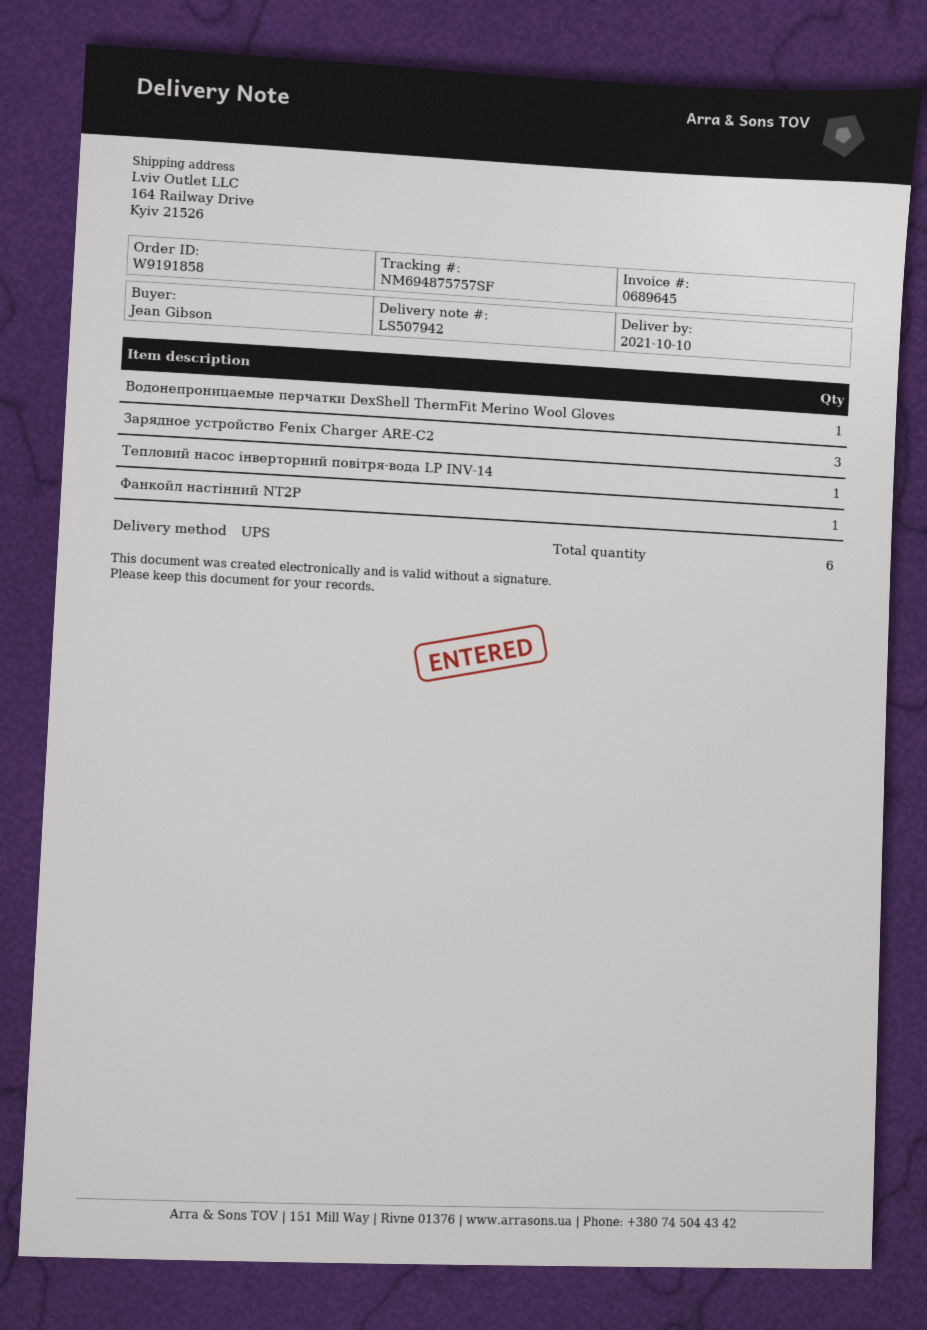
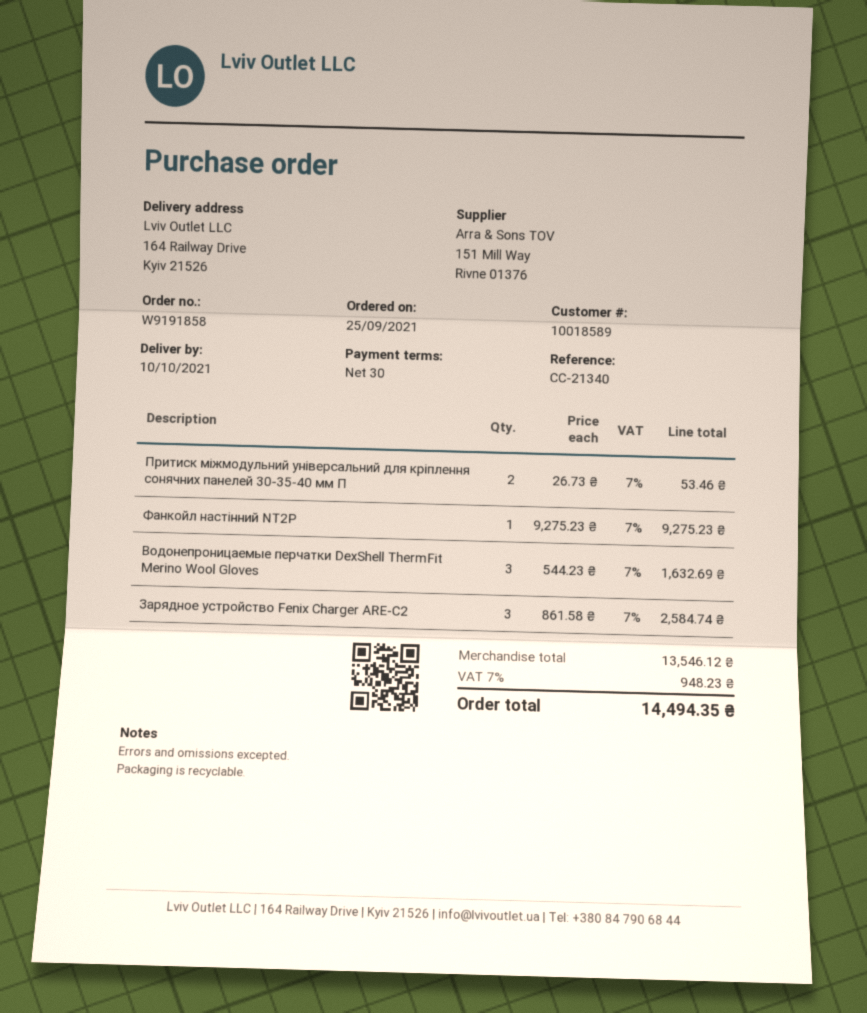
Водонепроницаемые перчатки DexShell ThermFit Merino Wool Gloves: 1 -> 3
Тепловий насос інверторний повітря-вода LP INV-14: 1 -> none
Притиск міжмодульний універсальний для кріплення сонячних панелей 30-35-40 мм П: none -> 2

